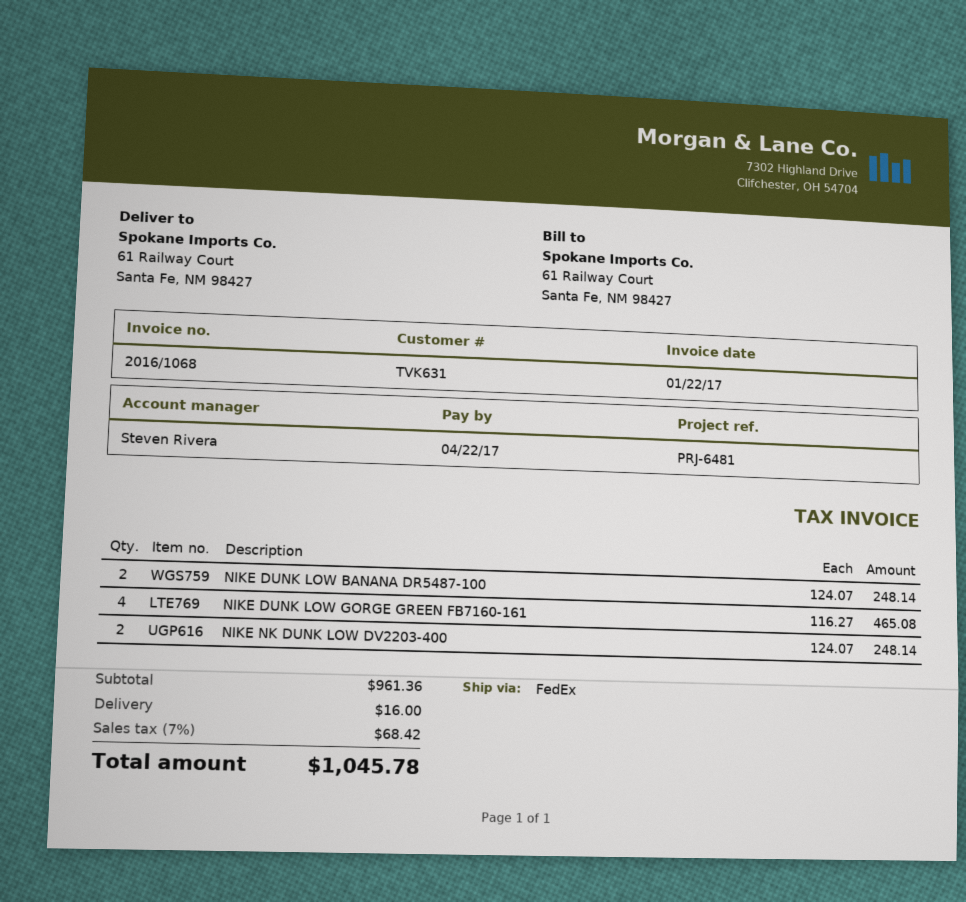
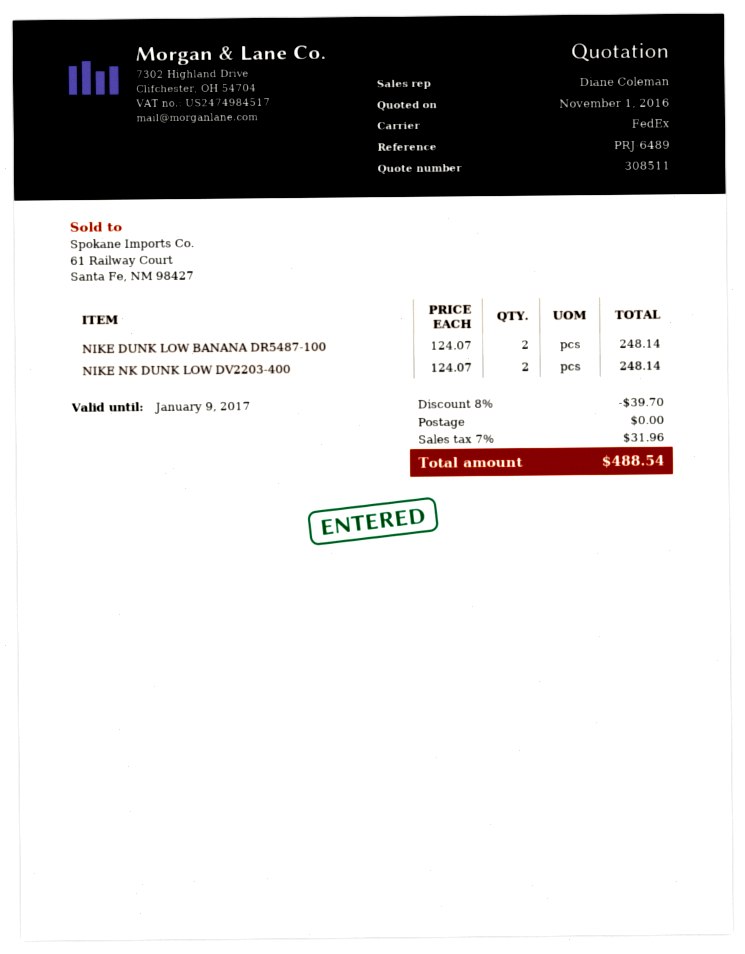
reference: PRJ-6481 -> PRJ-6489
sales rep: Steven Rivera -> Diane Coleman
NIKE DUNK LOW GORGE GREEN FB7160-161: 4 x 116.27 = 465.08 -> none
discount: none -> 8% = 39.70
shipping: 16.00 -> 0.00
tax: 7% = 68.42 -> 7% = 31.96
total: 1045.78 -> 488.54

